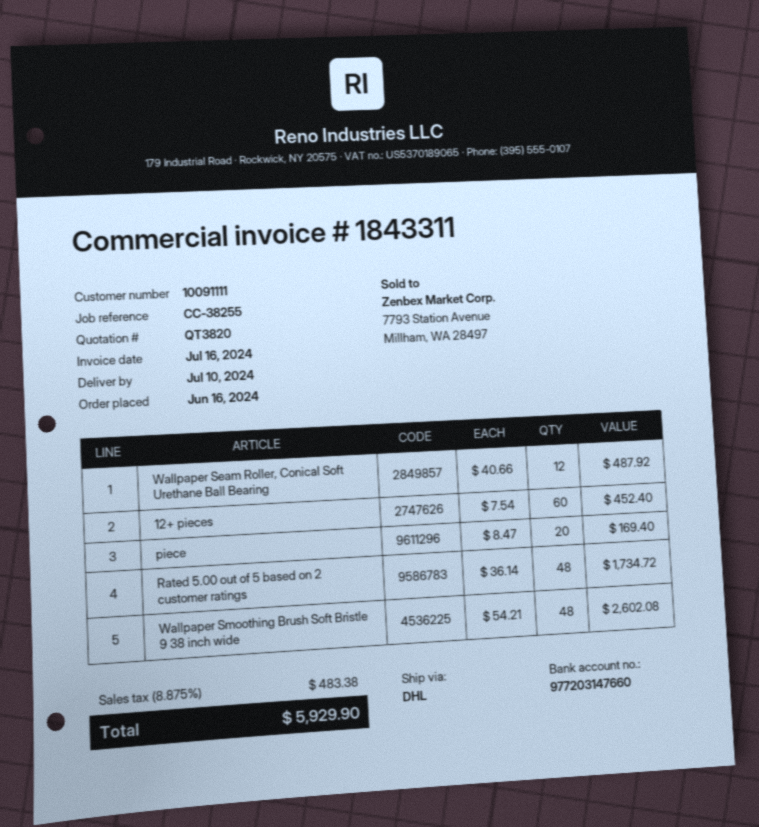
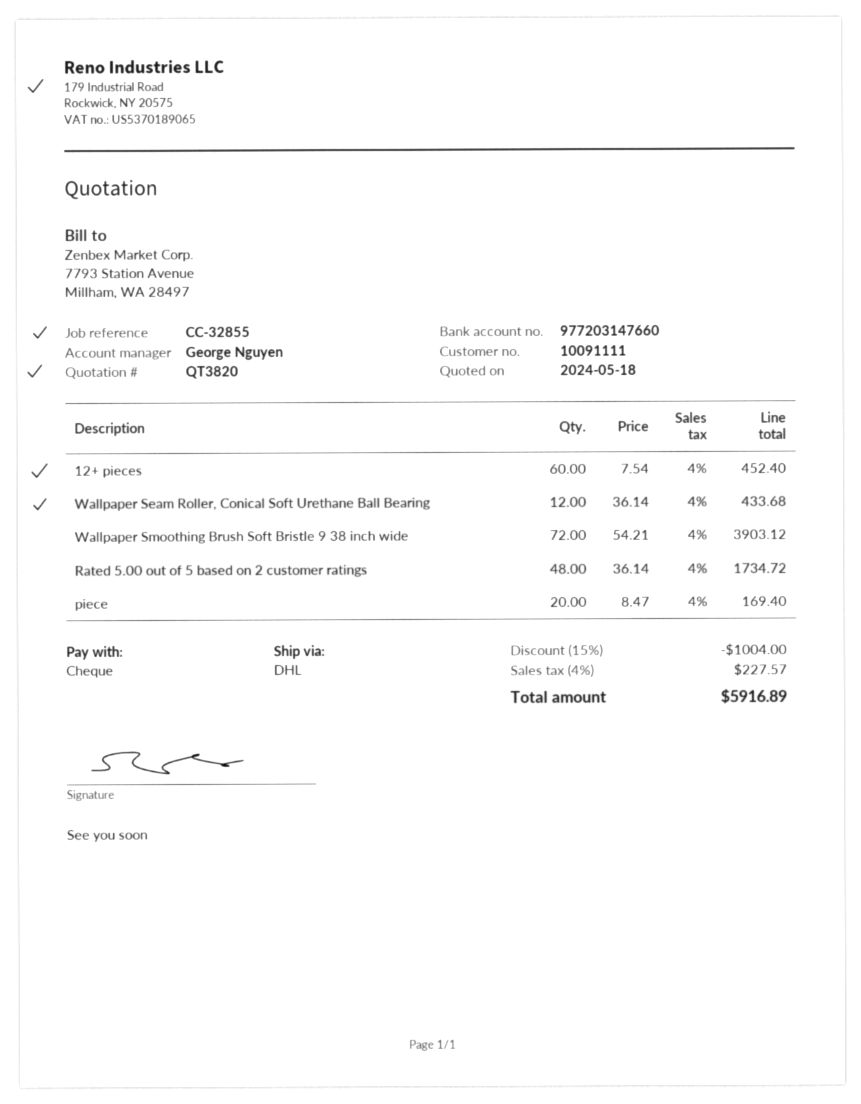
reference: CC-38255 -> CC-32855
Wallpaper Seam Roller, Conical Soft Urethane Ball Bearing: 12 x 40.66 = 487.92 -> 12 x 36.14 = 433.68
Wallpaper Smoothing Brush Soft Bristle 9 38 inch wide: 48 x 54.21 = 2602.08 -> 72 x 54.21 = 3903.12
discount: none -> 15% = 1004.00
tax: 8.875% = 483.38 -> 4% = 227.57
total: 5929.90 -> 5916.89

